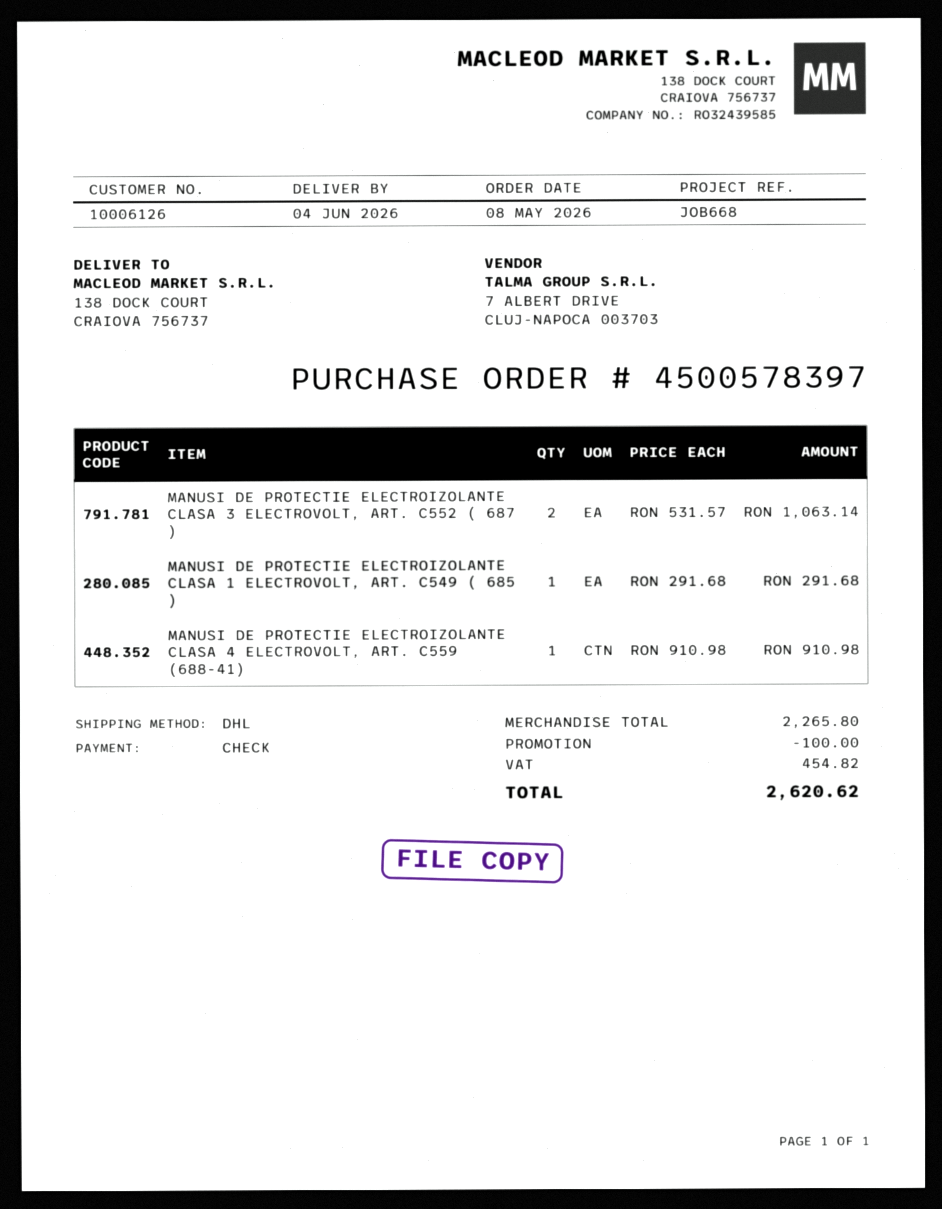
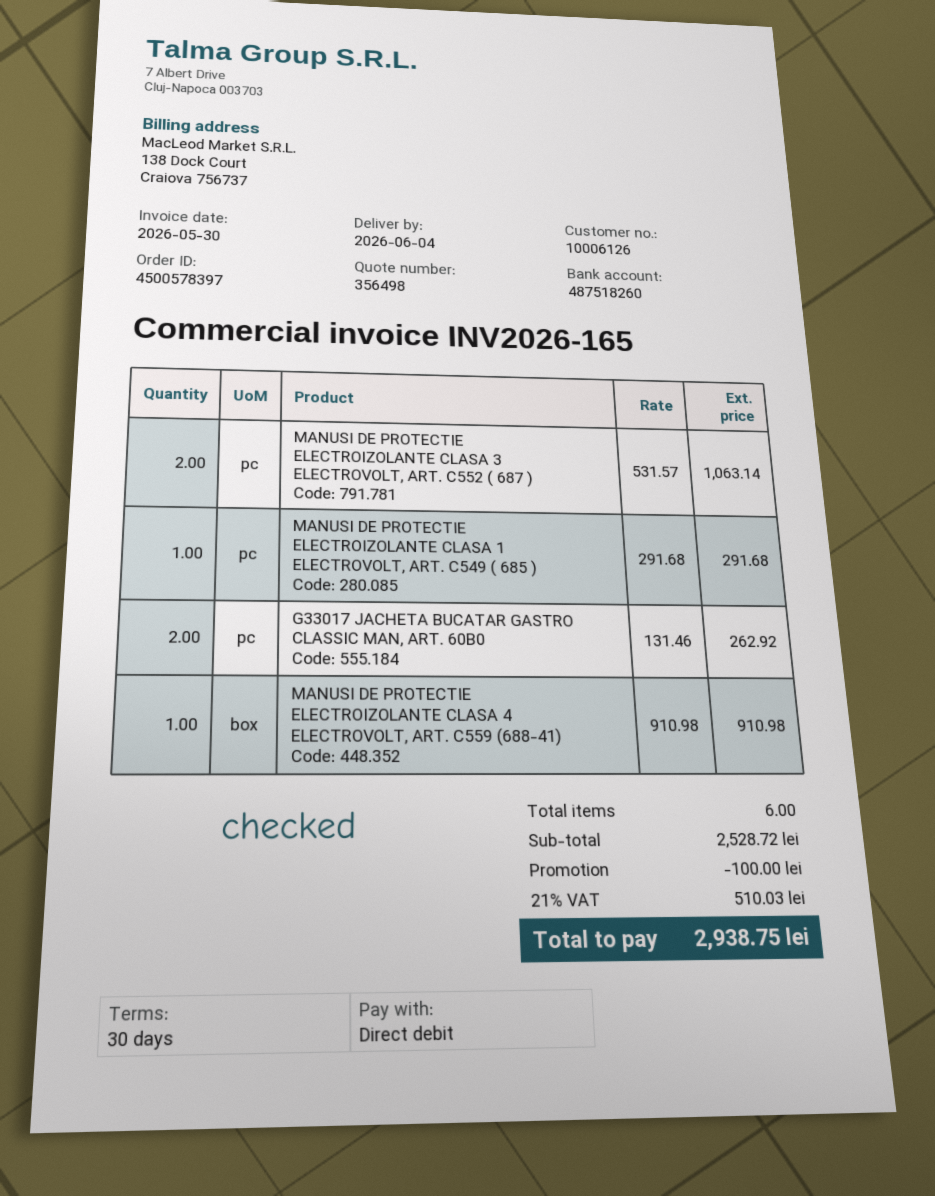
payment method: cheque -> direct debit
G33017 JACHETA BUCATAR GASTRO CLASSIC MAN, ART. 60B0: none -> 2 x 131.46 = 262.92
subtotal: 2265.80 -> 2528.72
tax: 454.82 -> 510.03
total: 2620.62 -> 2938.75

